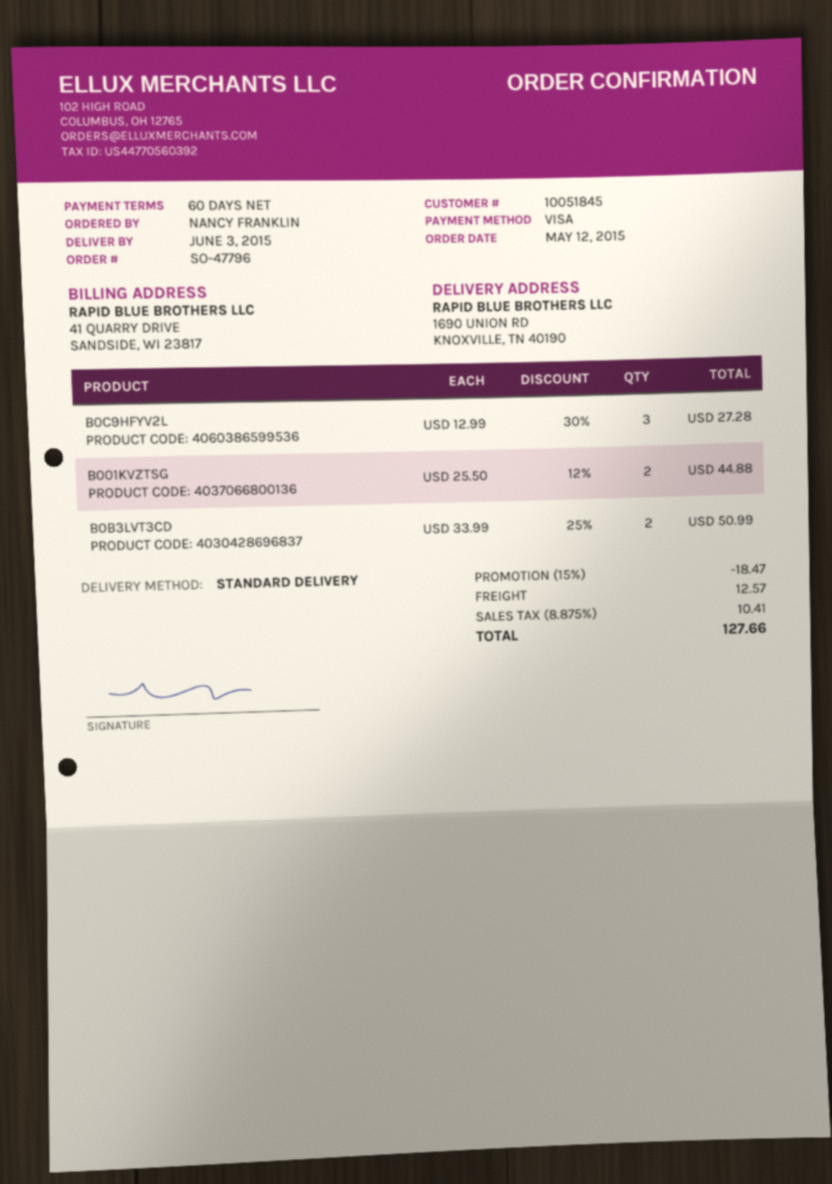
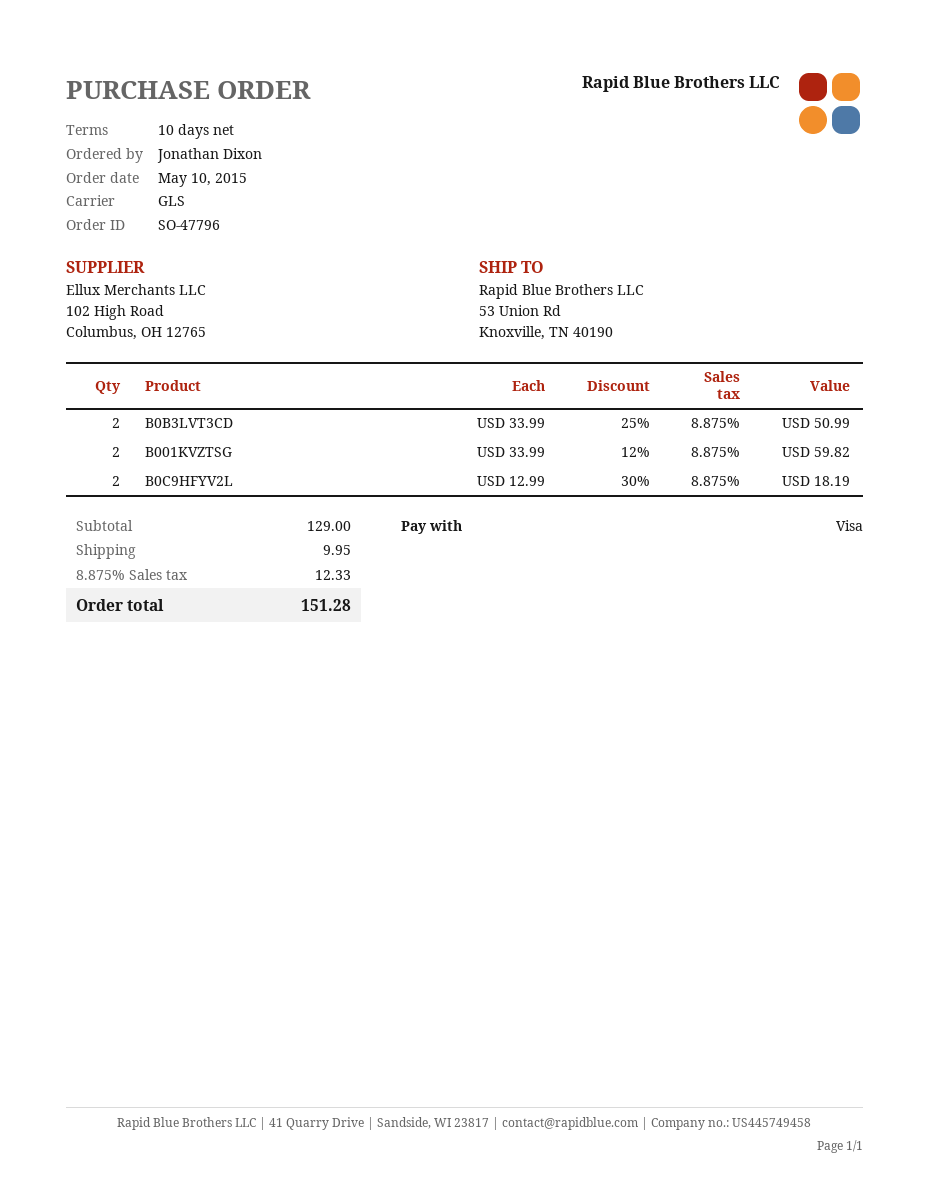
order date: 2015-05-12 -> 2015-05-10
payment terms: 60 days -> 10 days
ordered by: NANCY FRANKLIN -> Jonathan Dixon
shipping method: standard -> GLS
ship to: 1690 UNION RD, KNOXVILLE, TN 40190 -> 53 Union Rd, Knoxville, TN 40190
B0C9HFYV2L: 3 x 12.99 - 30% = 27.28 -> 2 x 12.99 - 30% = 18.19
B001KVZTSG: 2 x 25.50 - 12% = 44.88 -> 2 x 33.99 - 12% = 59.82
discount: 15% = 18.47 -> none
shipping: 12.57 -> 9.95
tax: 8.875% = 10.41 -> 8.875% = 12.33
total: 127.66 -> 151.28

